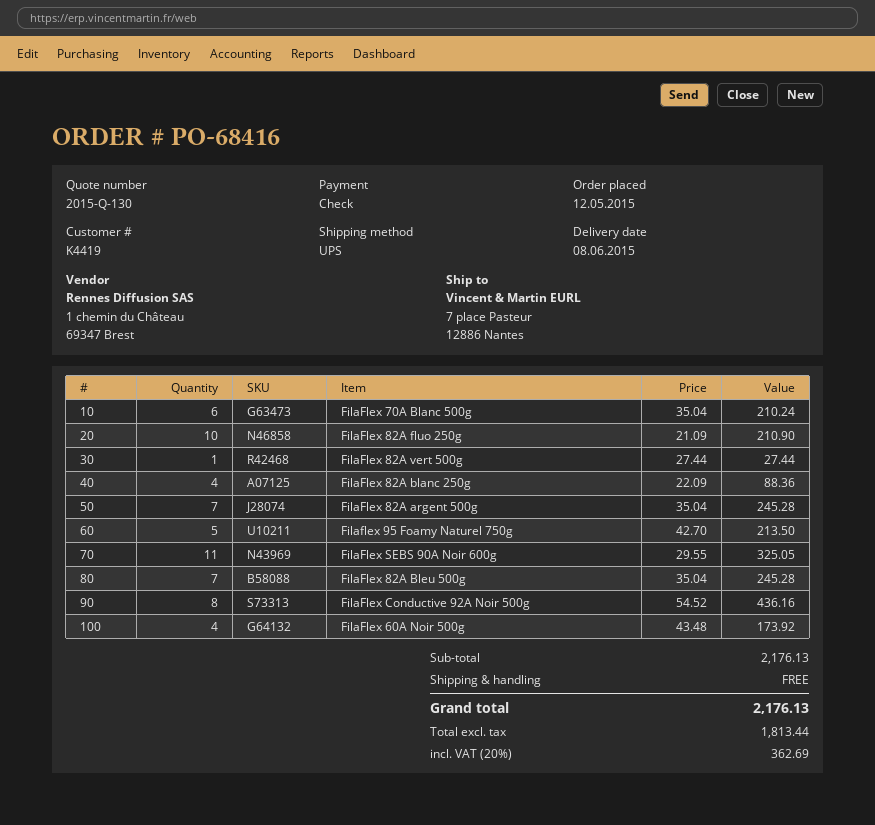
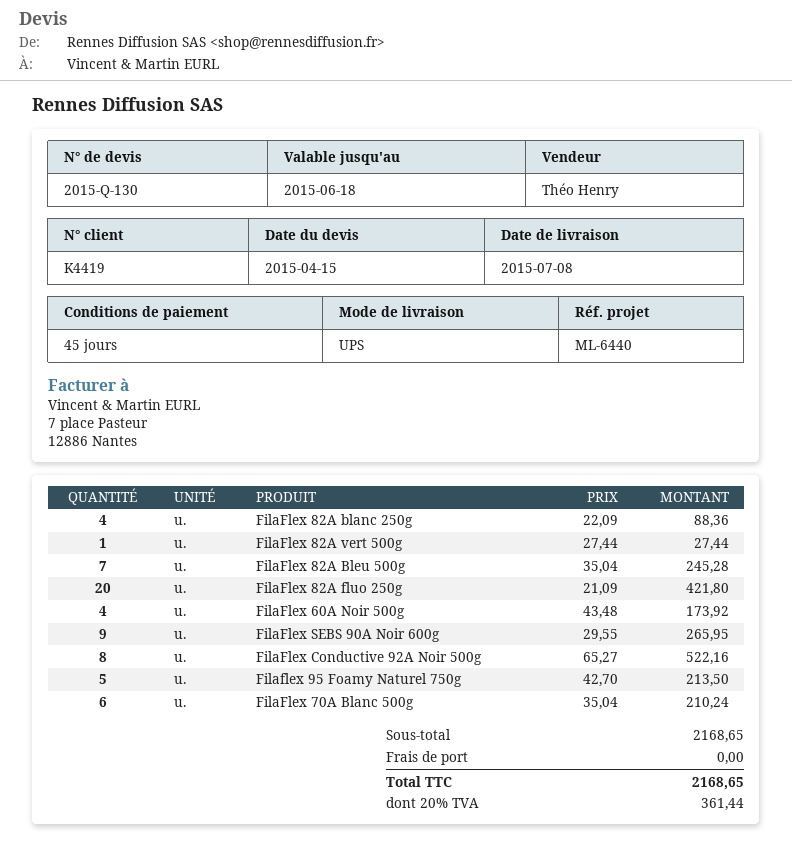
delivery date: 2015-06-08 -> 2015-07-08
FilaFlex 82A fluo 250g: 10 x 21.09 = 210.90 -> 20 x 21.09 = 421.80
FilaFlex 82A argent 500g: 7 x 35.04 = 245.28 -> none
FilaFlex SEBS 90A Noir 600g: 11 x 29.55 = 325.05 -> 9 x 29.55 = 265.95
FilaFlex Conductive 92A Noir 500g: 8 x 54.52 = 436.16 -> 8 x 65.27 = 522.16
subtotal: 2176.13 -> 2168.65
tax: 20% = 362.69 -> 20% = 361.44
total: 2176.13 -> 2168.65

